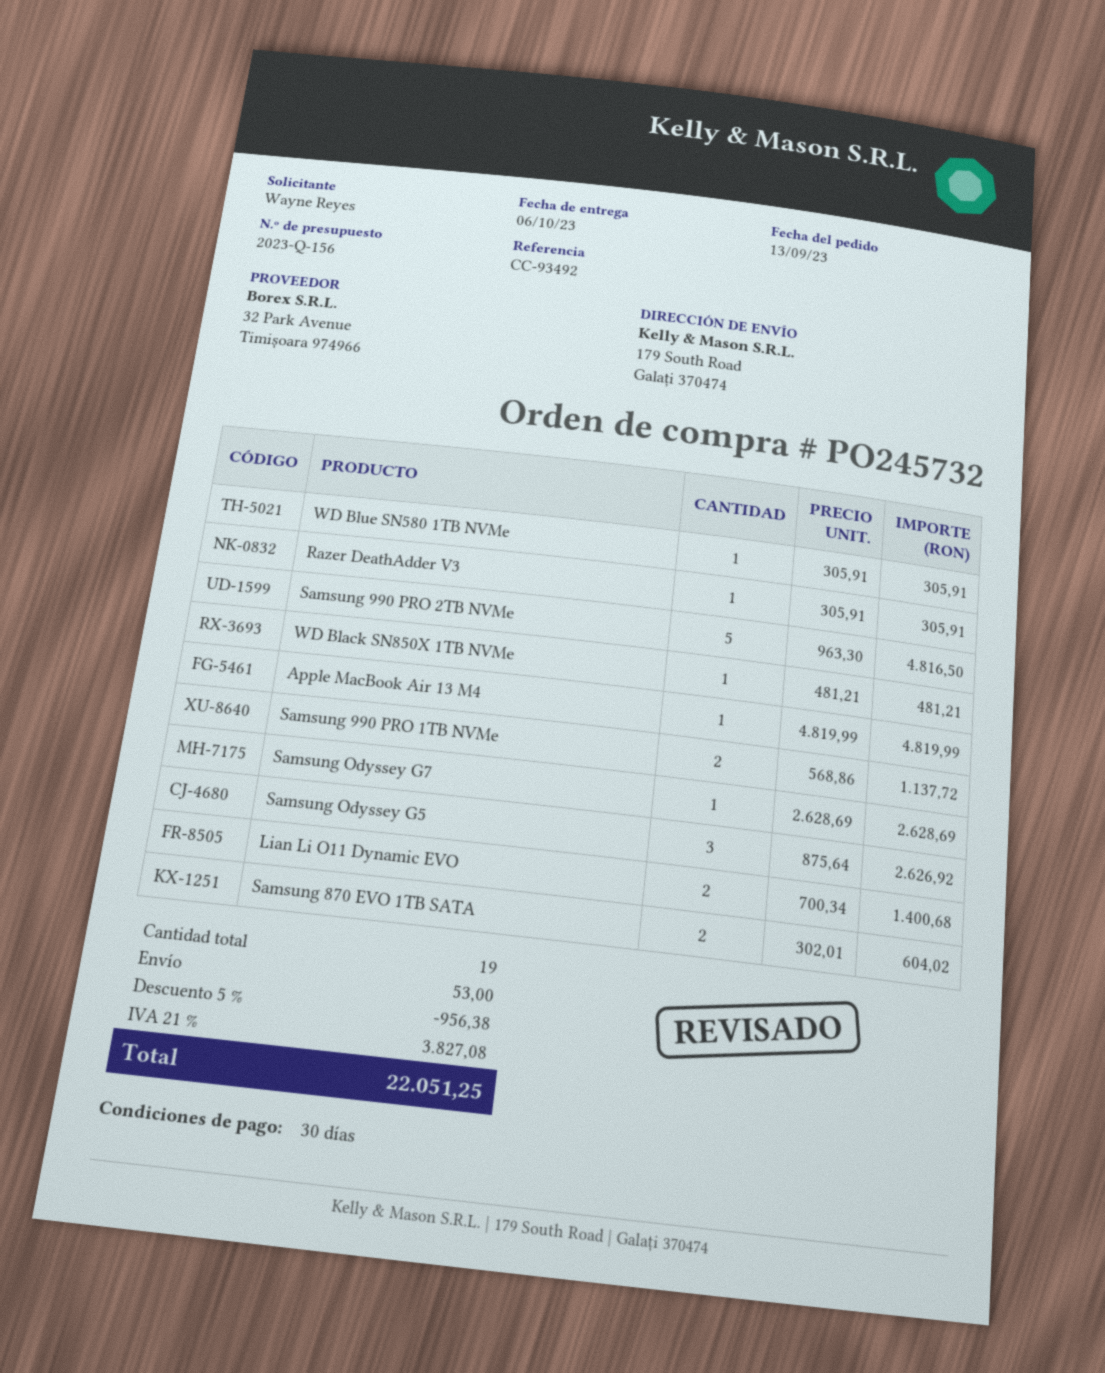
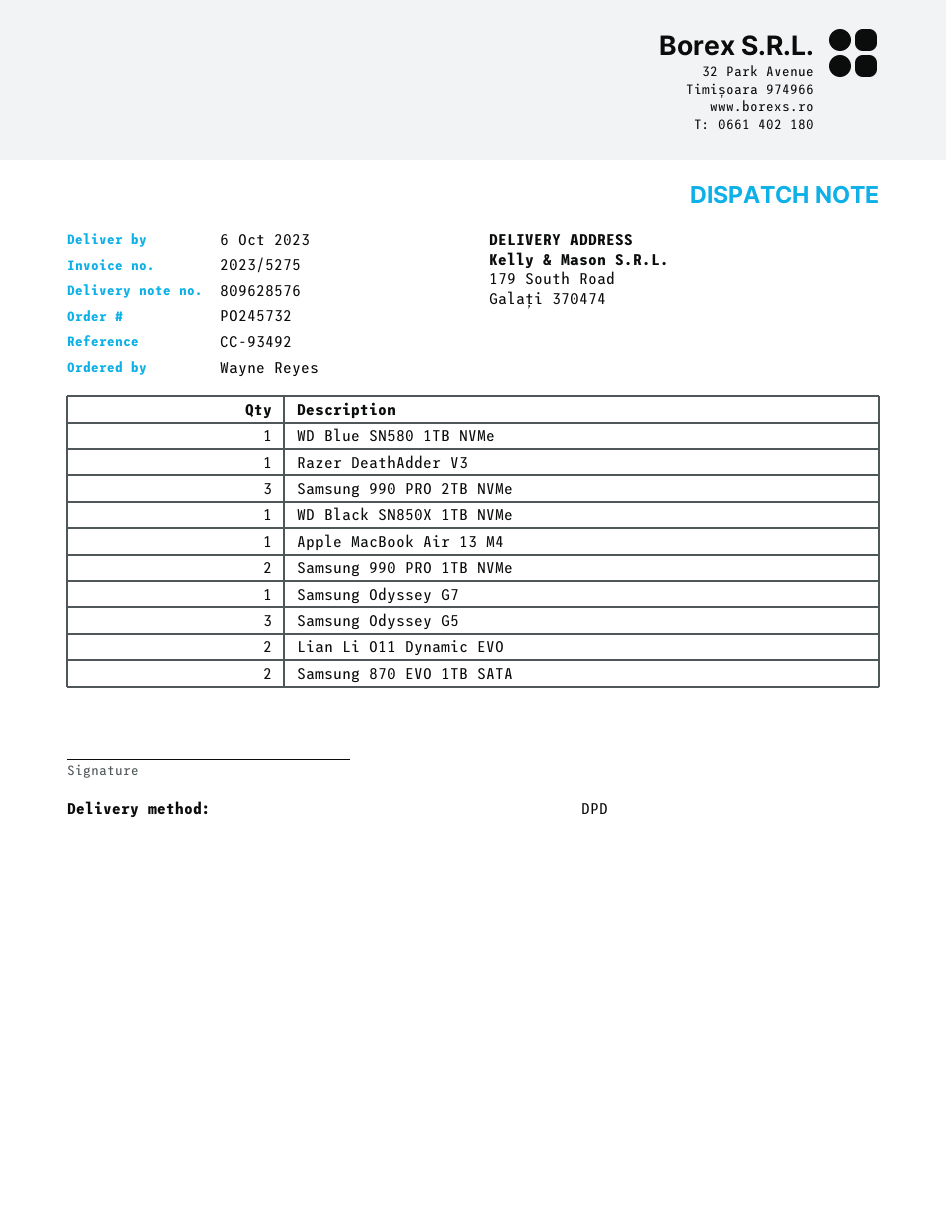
Samsung 990 PRO 2TB NVMe: 5 -> 3

